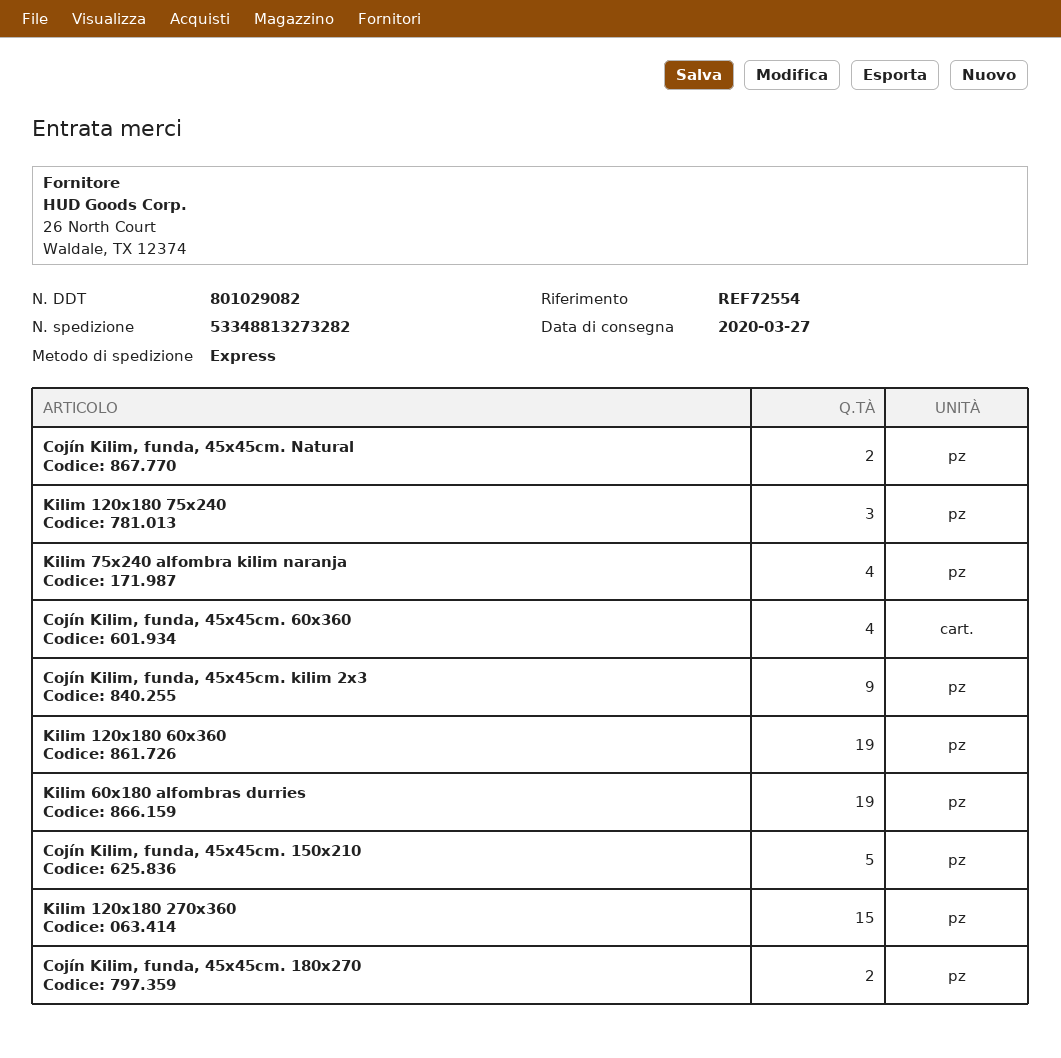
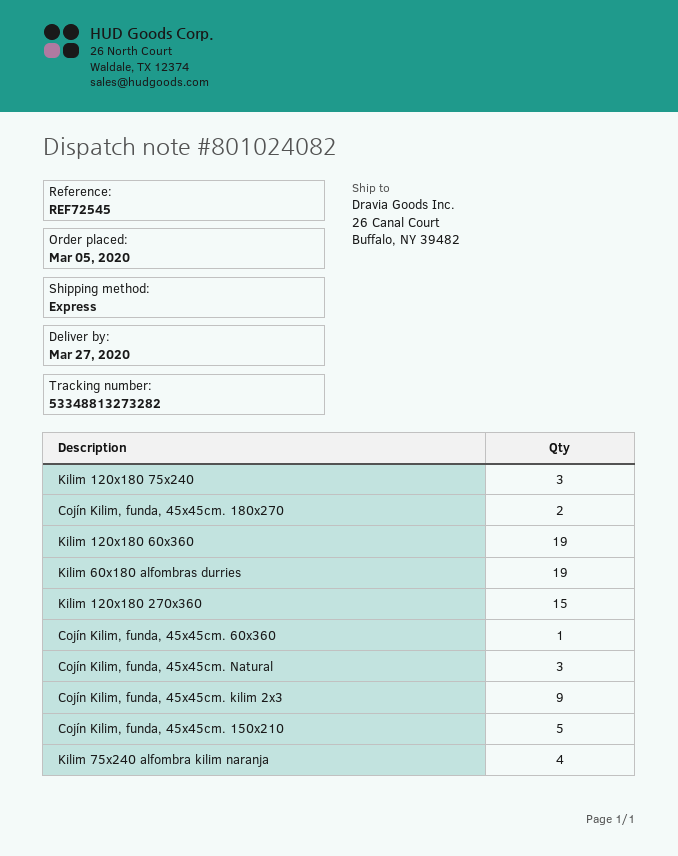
delivery note number: 801029082 -> 801024082
reference: REF72554 -> REF72545
Cojín Kilim, funda, 45x45cm. Natural: 2 -> 3
Cojín Kilim, funda, 45x45cm. 60x360: 4 -> 1

